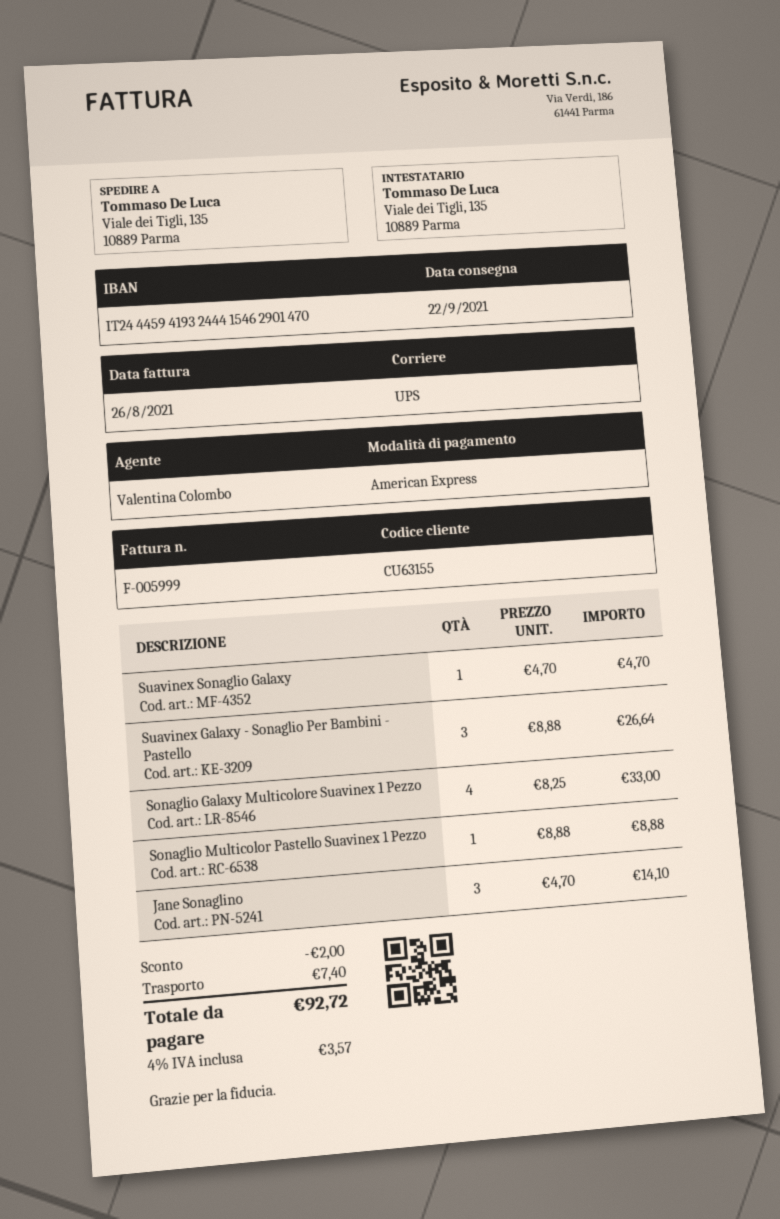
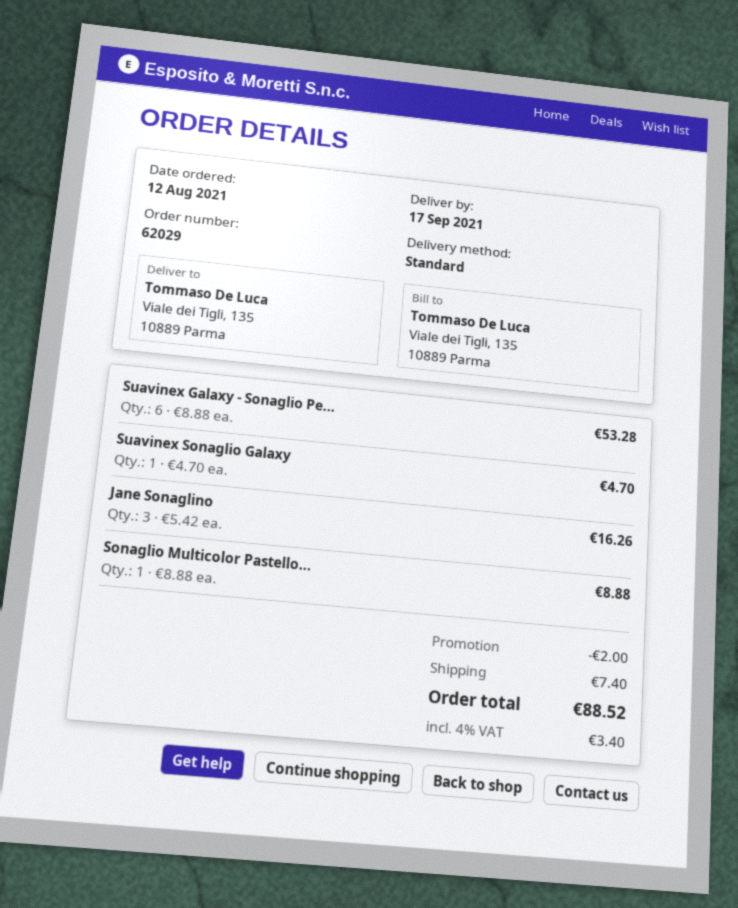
delivery date: 2021-09-22 -> 2021-09-17
shipping method: UPS -> standard
Suavinex Galaxy - Sonaglio Per Bambini - Pastello: 3 x 8.88 = 26.64 -> 6 x 8.88 = 53.28
Sonaglio Galaxy Multicolore Suavinex 1 Pezzo: 4 x 8.25 = 33.00 -> none
Jane Sonaglino: 3 x 4.70 = 14.10 -> 3 x 5.42 = 16.26
tax: 4% = 3.57 -> 4% = 3.40
total: 92.72 -> 88.52

